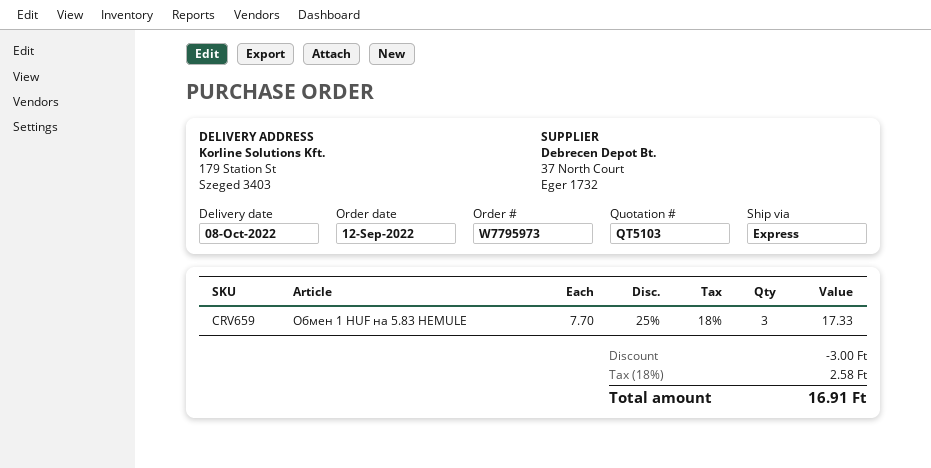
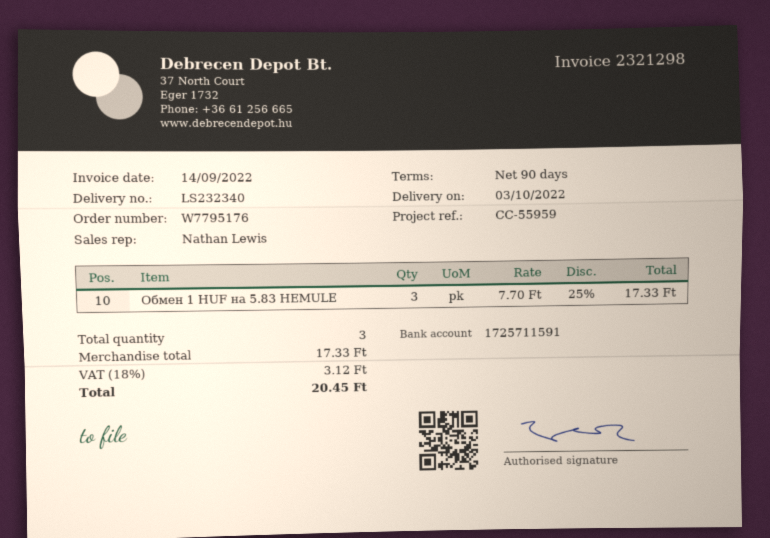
order number: W7795973 -> W7795176
delivery date: 2022-10-08 -> 2022-10-03
discount: 3.00 -> none
tax: 18% = 2.58 -> 18% = 3.12
total: 16.91 -> 20.45

